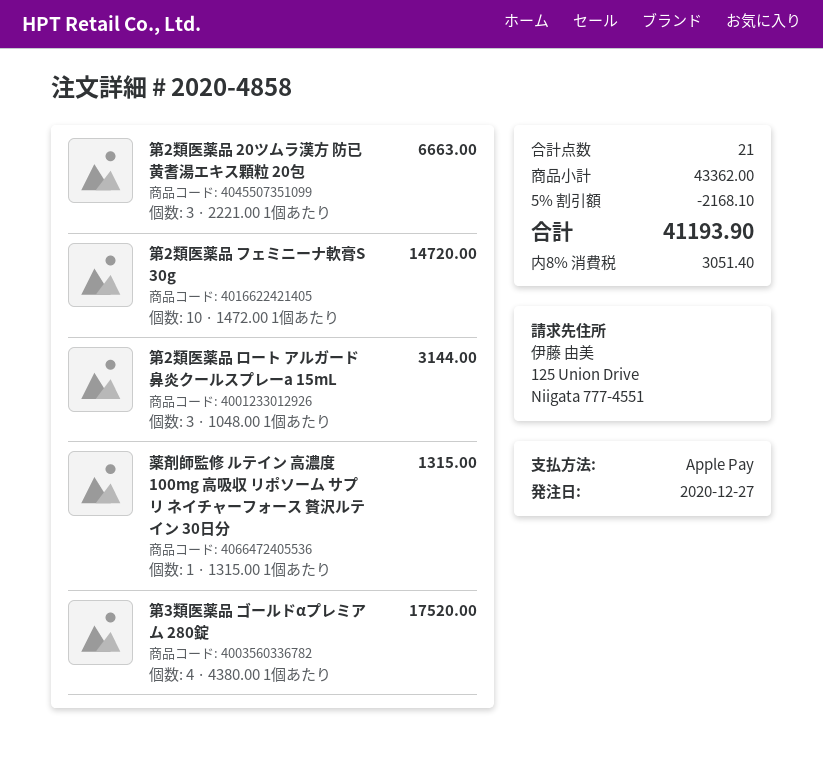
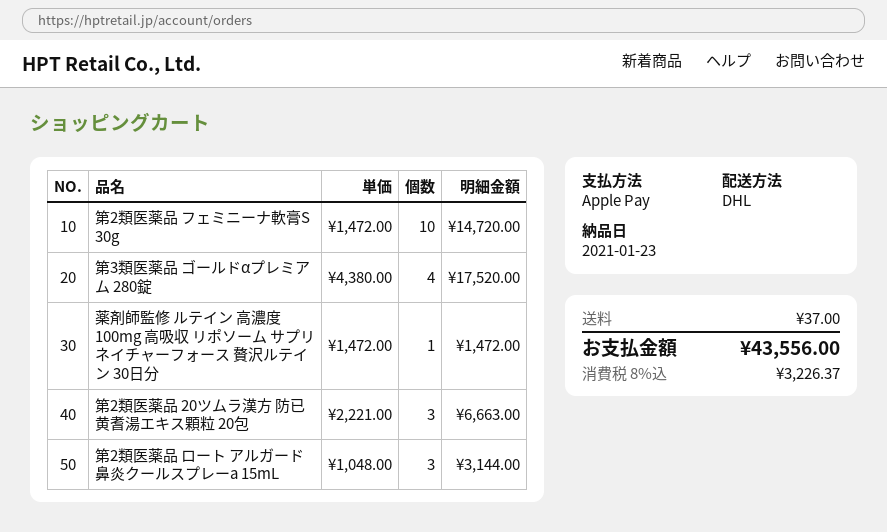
薬剤師監修 ルテイン 高濃度 100mg 高吸収 リポソーム サプリ ネイチャーフォース 贅沢ルテイン 30日分: 1 x 1315.00 = 1315.00 -> 1 x 1472.00 = 1472.00
discount: 5% = 2168.10 -> none
shipping: none -> 37.00
tax: 8% = 3051.40 -> 8% = 3226.37
total: 41193.90 -> 43556.00

